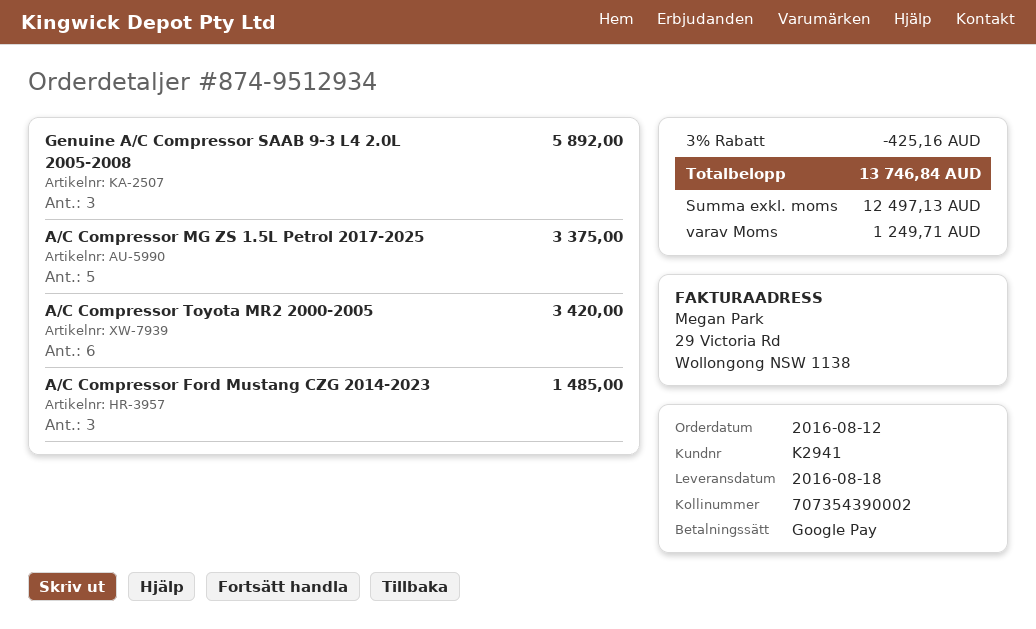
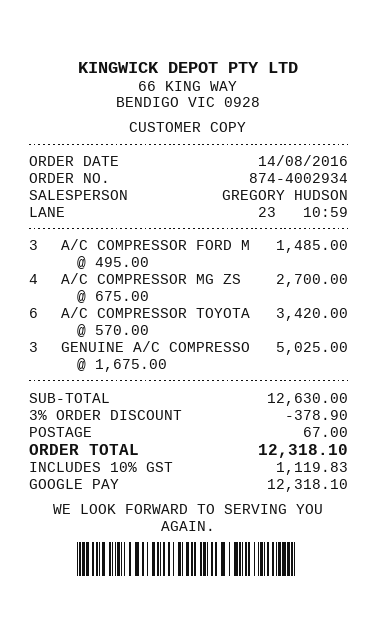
order number: 874-9512934 -> 874-4002934
order date: 2016-08-12 -> 2016-08-14
Genuine A/C Compressor SAAB 9-3 L4 2.0L 2005-2008: 3 for 5892.00 -> 3 for 5025.00
A/C Compressor MG ZS 1.5L Petrol 2017-2025: 5 for 3375.00 -> 4 for 2700.00
discount: 3% = 425.16 -> 3% = 378.90
shipping: none -> 67.00
tax: 1249.71 -> 1119.83
total: 13746.84 -> 12318.10

